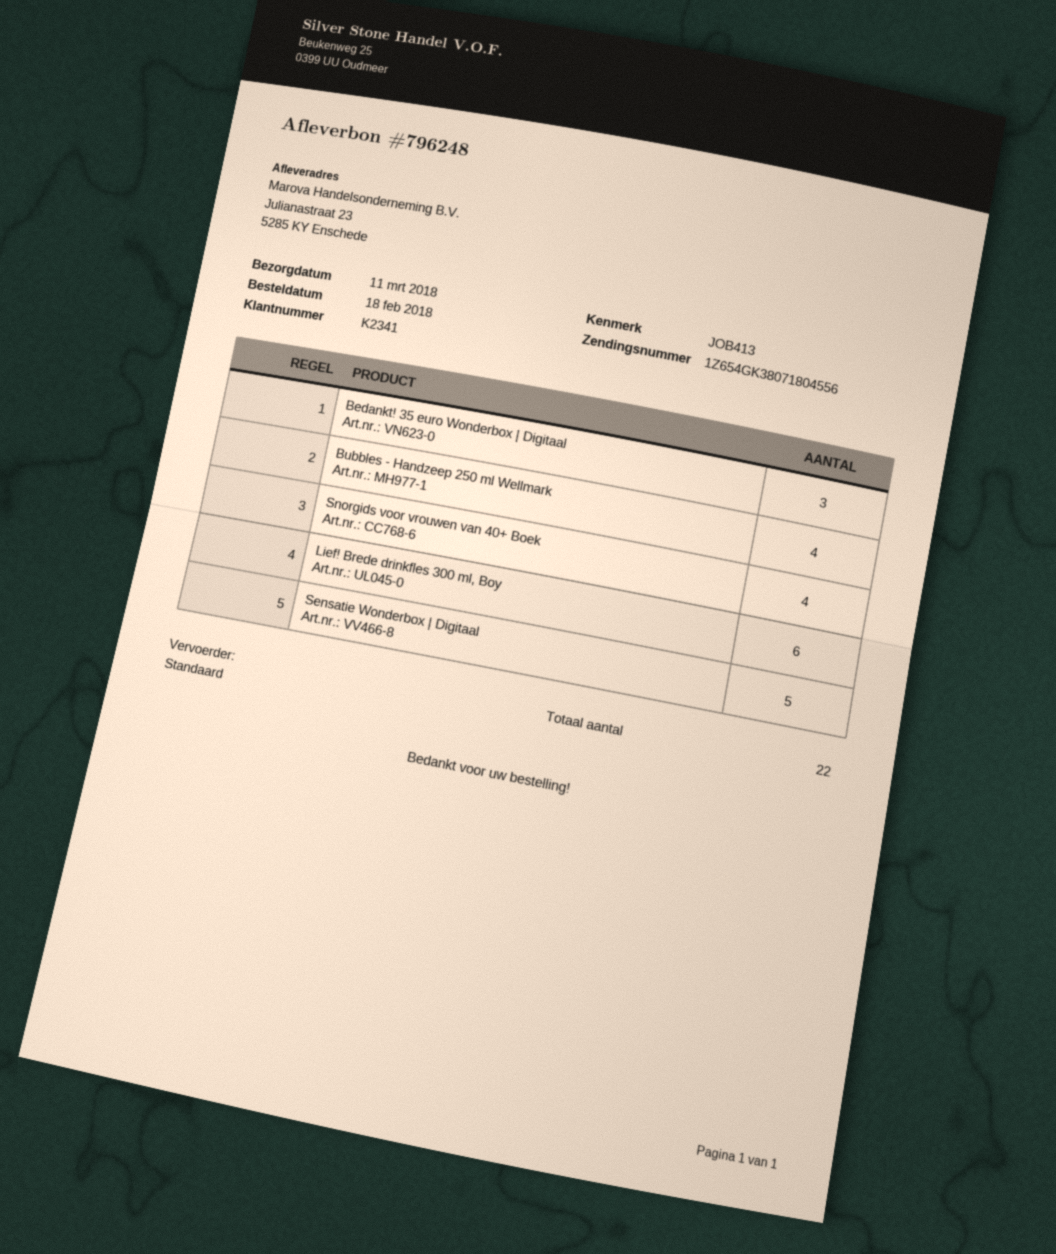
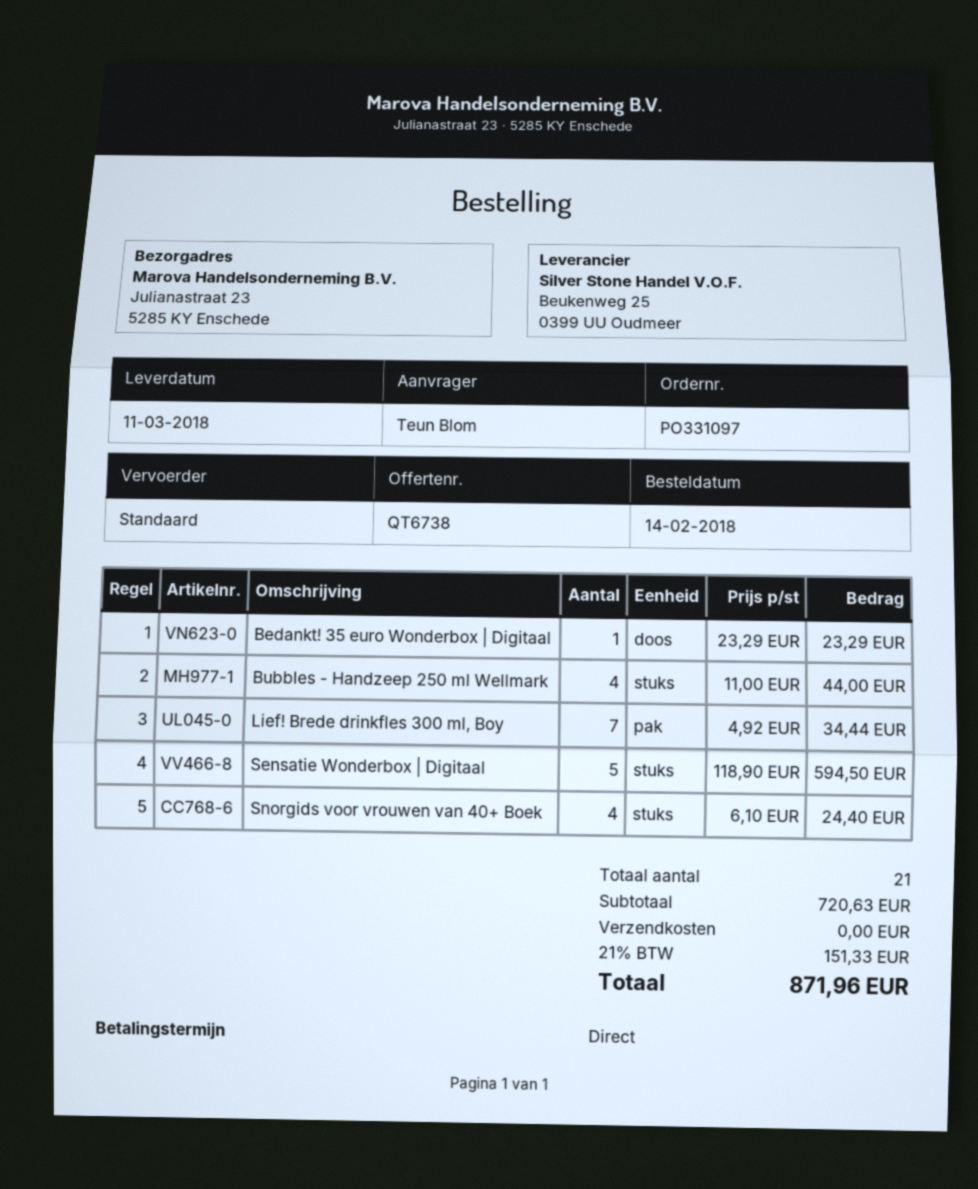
order date: 2018-02-18 -> 2018-02-14
Bedankt! 35 euro Wonderbox | Digitaal: 3 -> 1
Lief! Brede drinkfles 300 ml, Boy: 6 -> 7
total quantity: 22 -> 21

